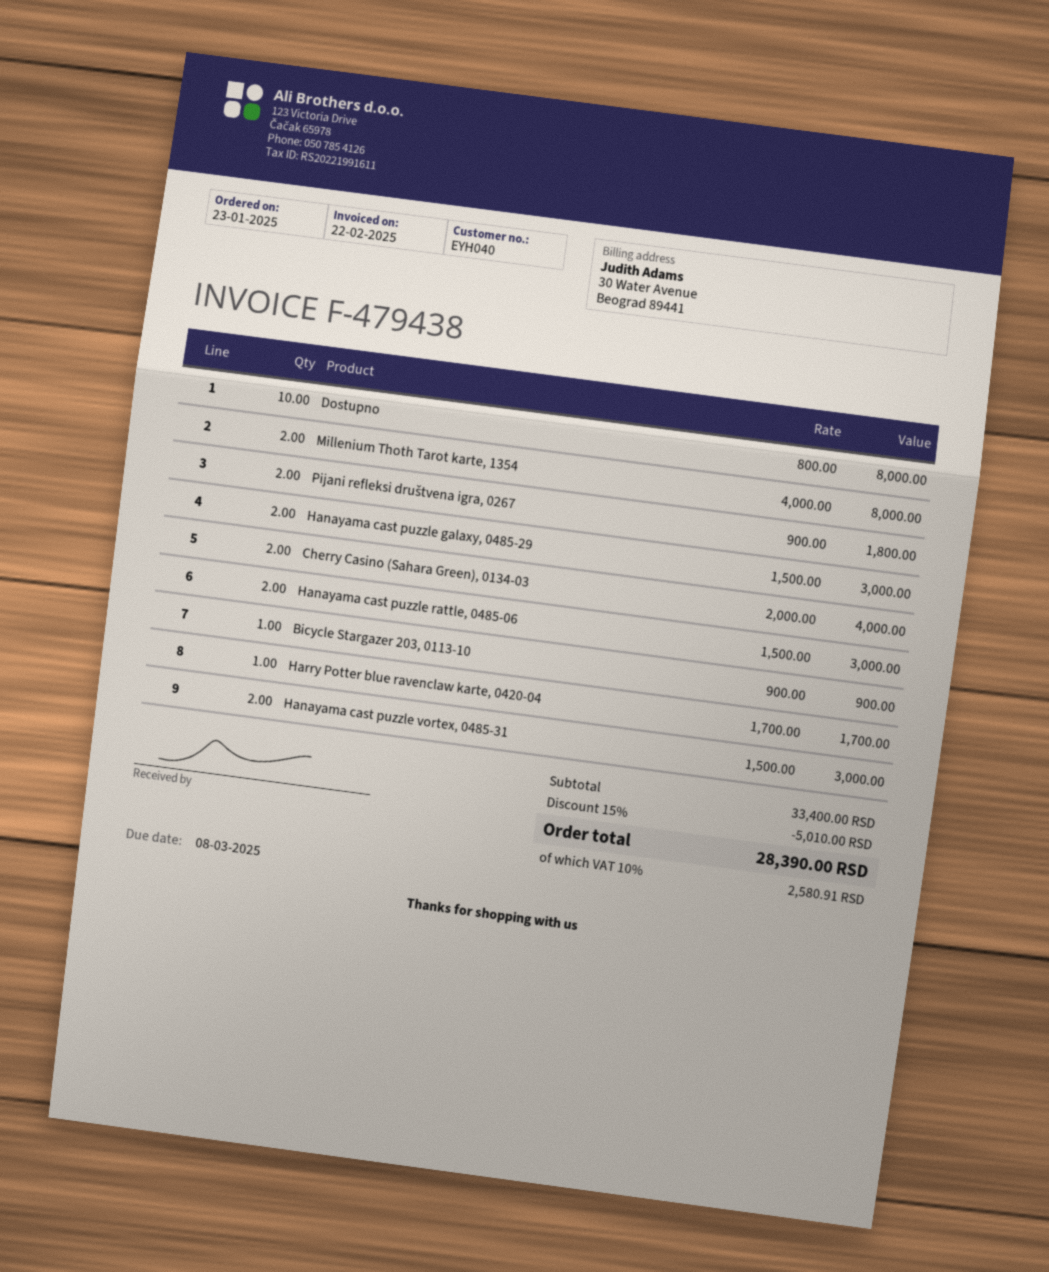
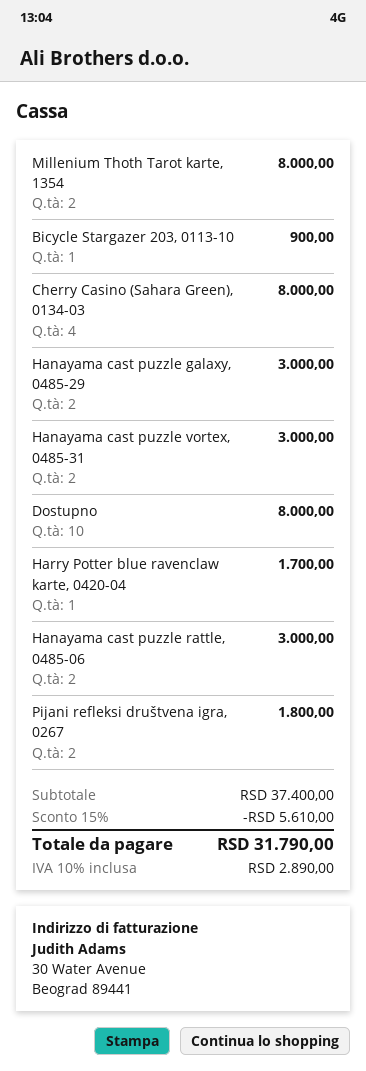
Cherry Casino (Sahara Green), 0134-03: 2 for 4000.00 -> 4 for 8000.00
subtotal: 33400.00 -> 37400.00
discount: 15% = 5010.00 -> 15% = 5610.00
tax: 10% = 2580.91 -> 10% = 2890.00
total: 28390.00 -> 31790.00

